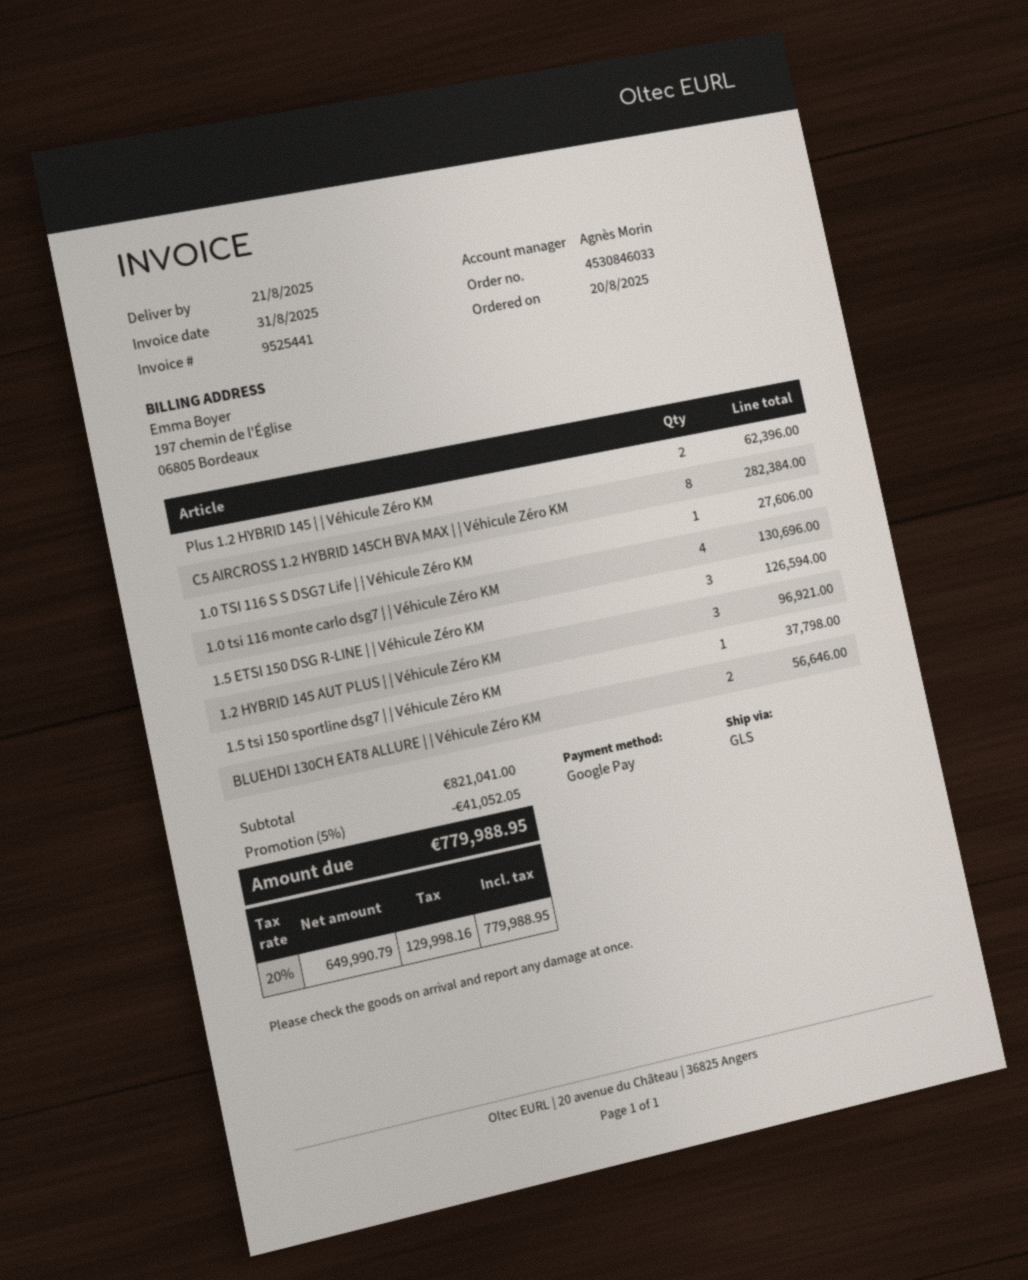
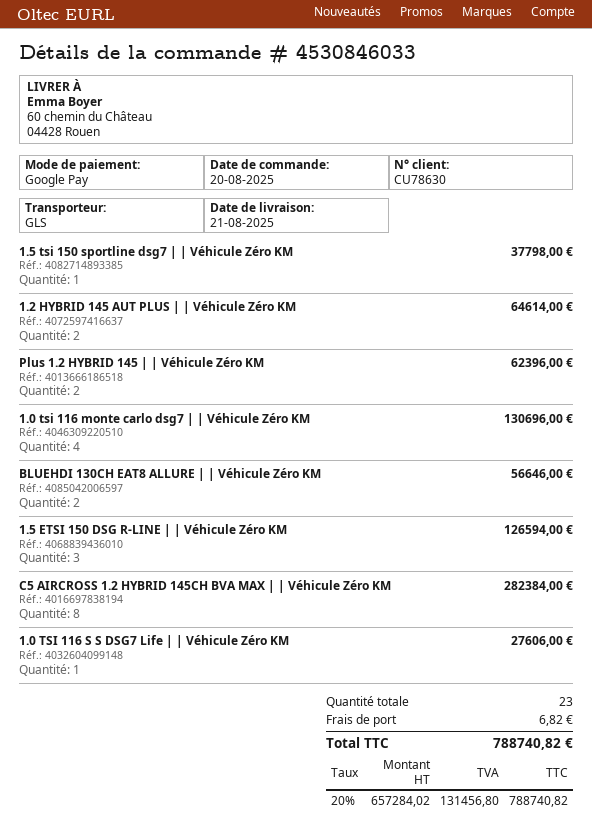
1.2 HYBRID 145 AUT PLUS | | Véhicule Zéro KM: 3 for 96921.00 -> 2 for 64614.00
discount: 5% = 41052.05 -> none
shipping: none -> 6.82
net: 649990.79 -> 657284.02
tax: 20% = 129998.16 -> 20% = 131456.80
total: 779988.95 -> 788740.82

